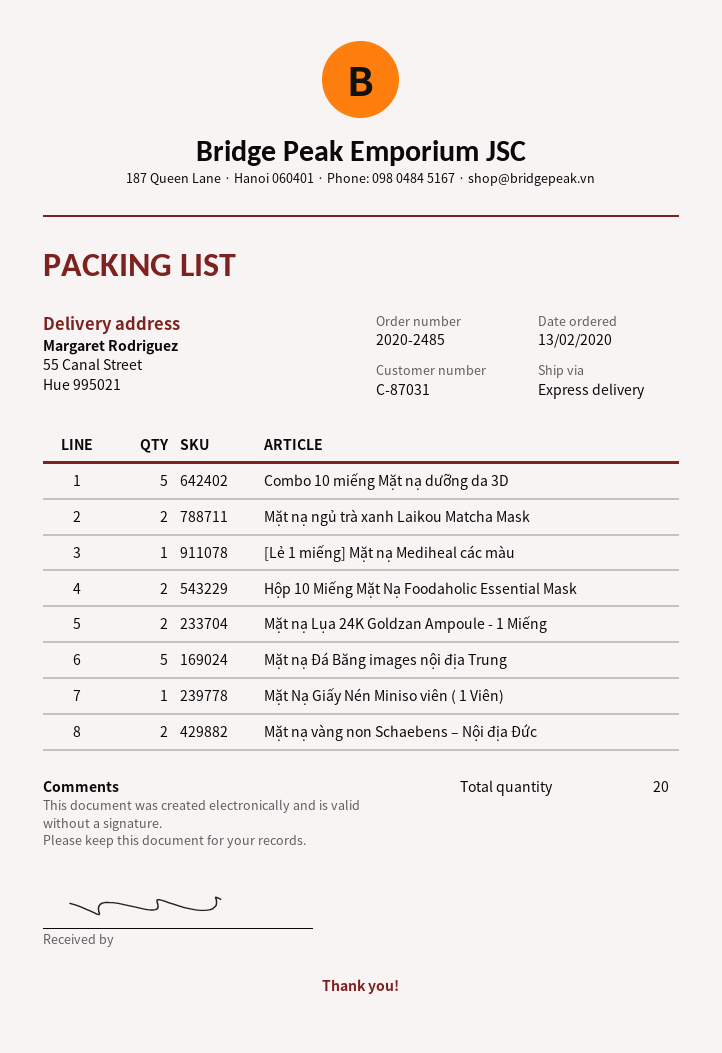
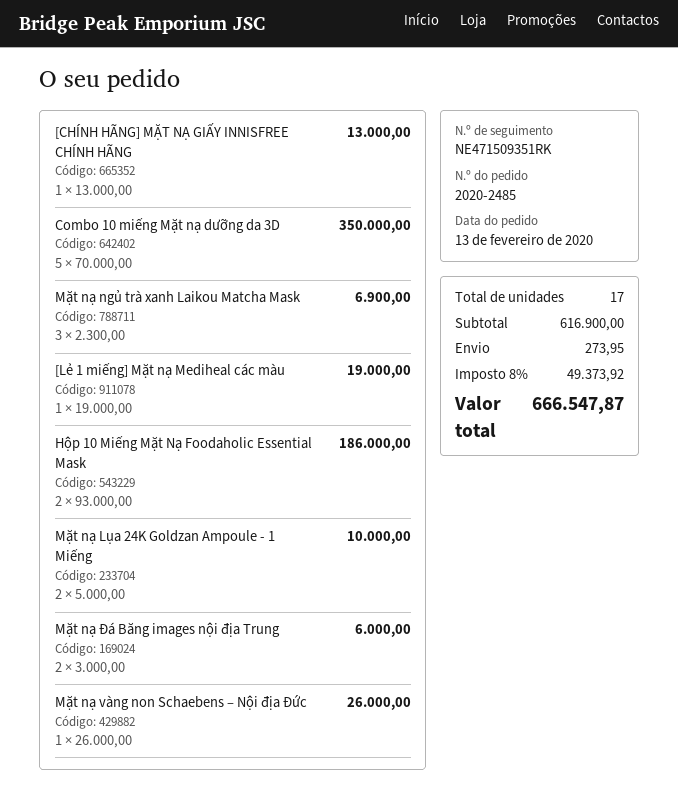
Mặt nạ ngủ trà xanh Laikou Matcha Mask: 2 -> 3
Mặt nạ Đá Băng images nội địa Trung: 5 -> 2
Mặt Nạ Giấy Nén Miniso viên ( 1 Viên): 1 -> none
Mặt nạ vàng non Schaebens – Nội địa Đức: 2 -> 1
[CHÍNH HÃNG] MẶT NẠ GIẤY INNISFREE CHÍNH HÃNG: none -> 1
total quantity: 20 -> 17

